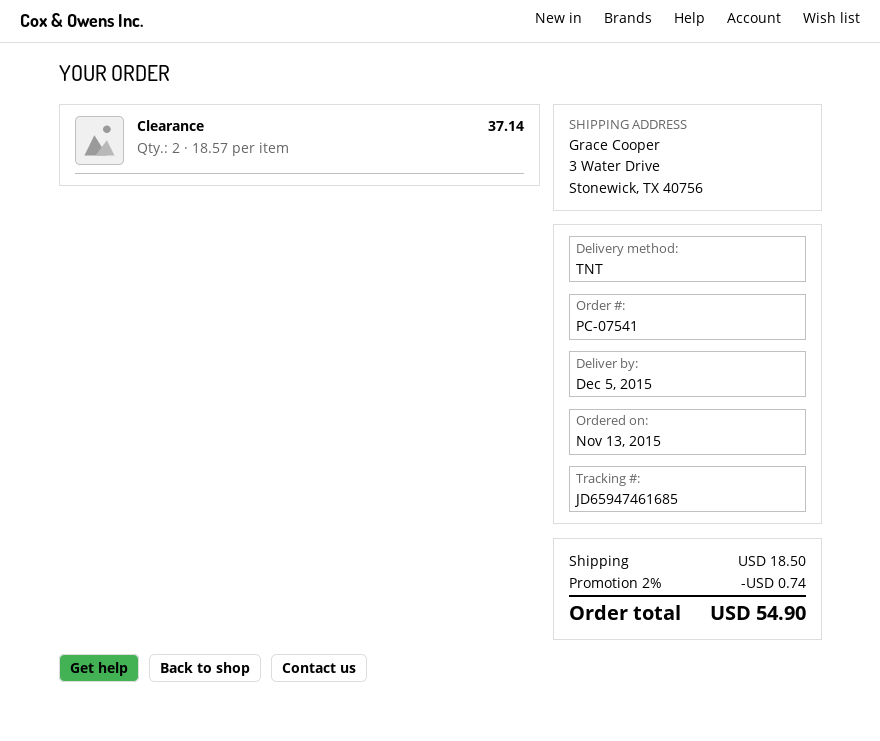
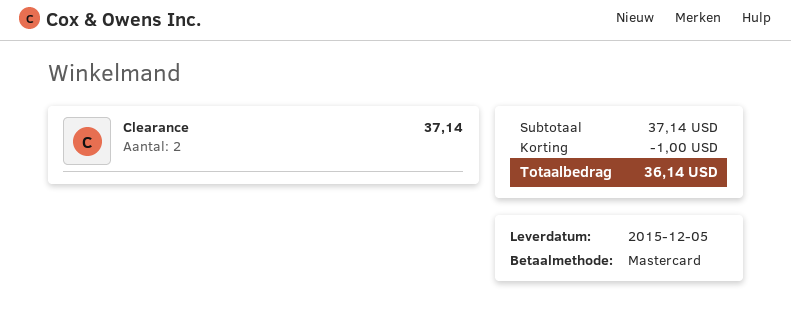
discount: 0.74 -> 1.00
shipping: 18.50 -> none
total: 54.90 -> 36.14

